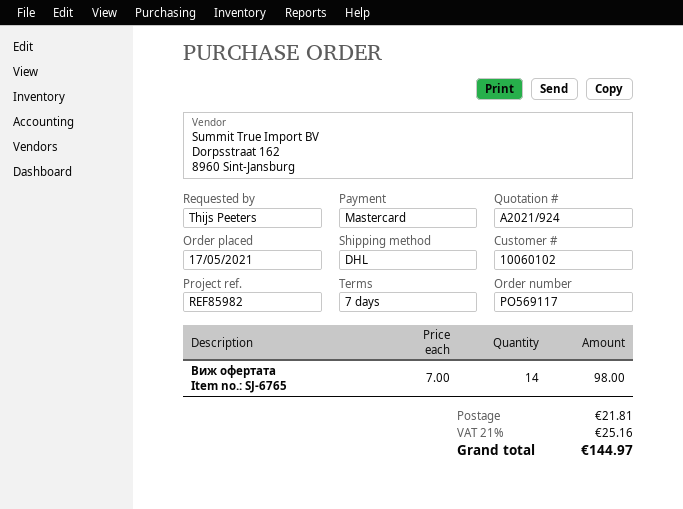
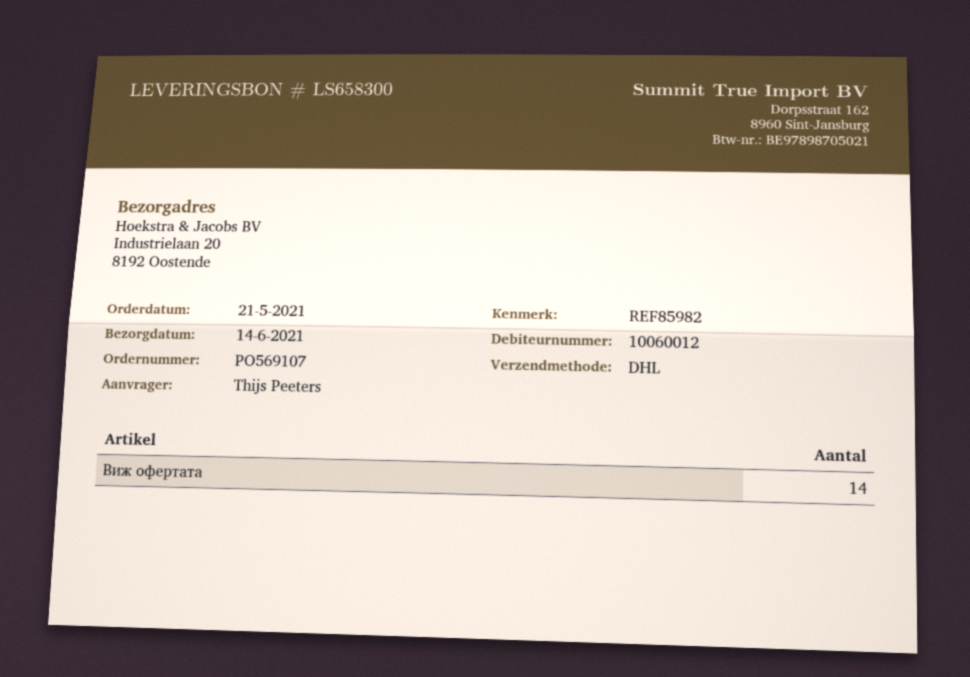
order number: PO569117 -> PO569107
order date: 2021-05-17 -> 2021-05-21
customer number: 10060102 -> 10060012

